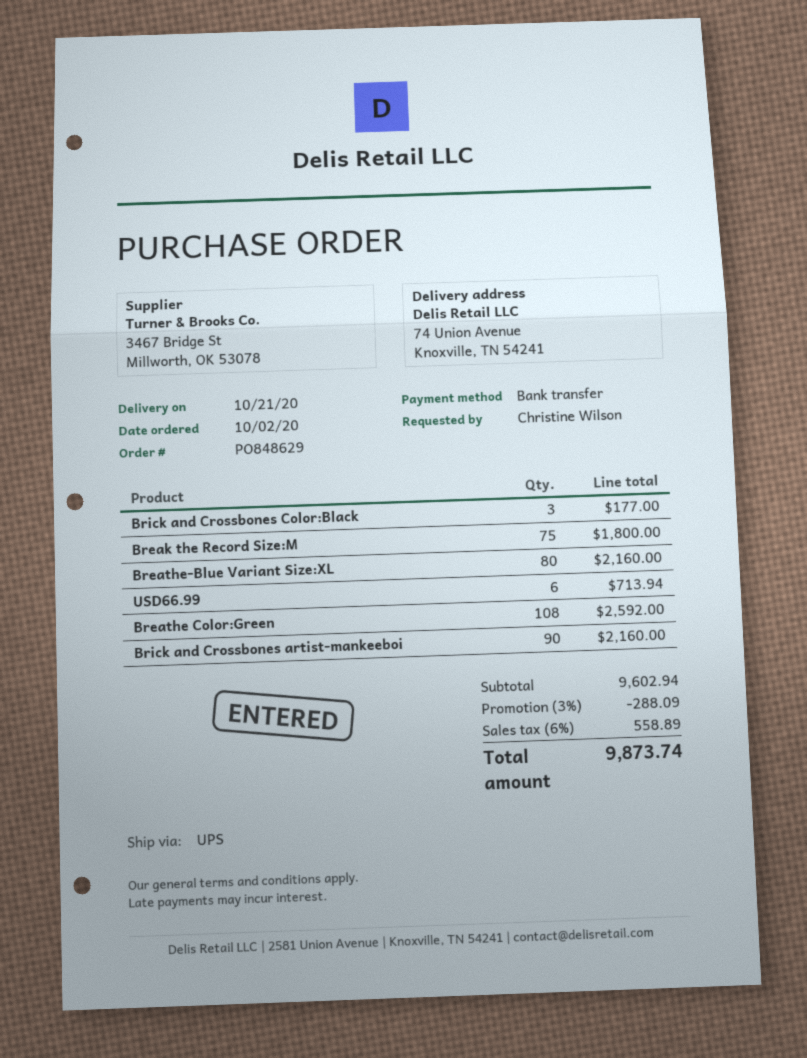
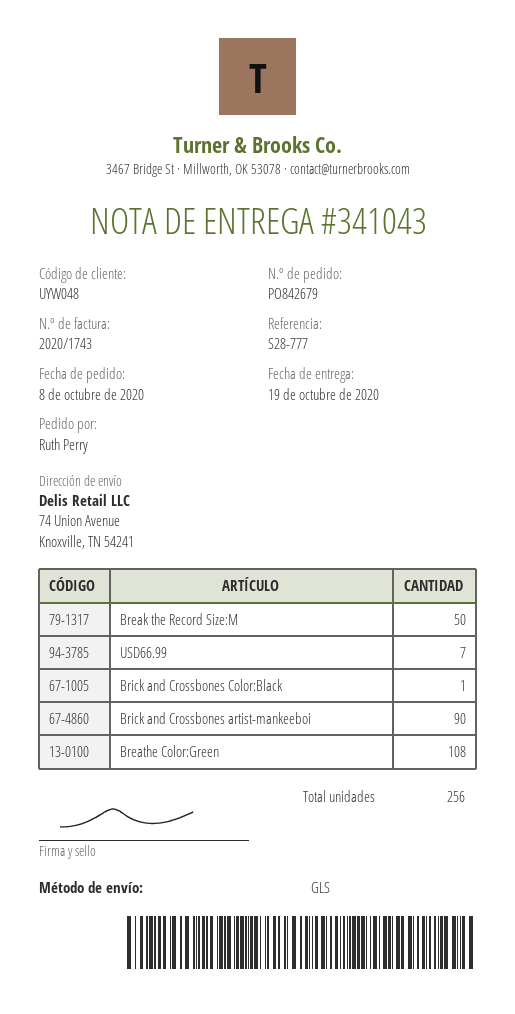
order number: PO848629 -> PO842679
order date: 2020-10-02 -> 2020-10-08
delivery date: 2020-10-21 -> 2020-10-19
ordered by: Christine Wilson -> Ruth Perry
shipping method: UPS -> GLS
Brick and Crossbones Color:Black: 3 -> 1
Break the Record Size:M: 75 -> 50
Breathe-Blue Variant Size:XL: 80 -> none
USD66.99: 6 -> 7

